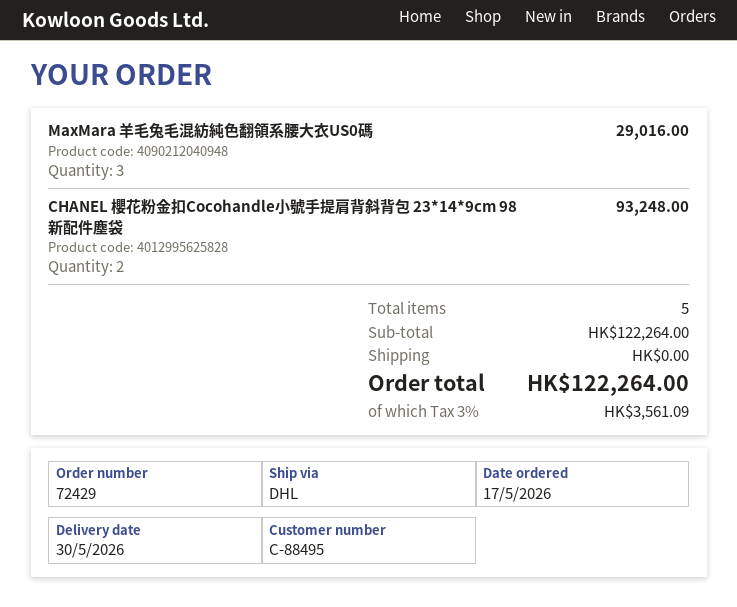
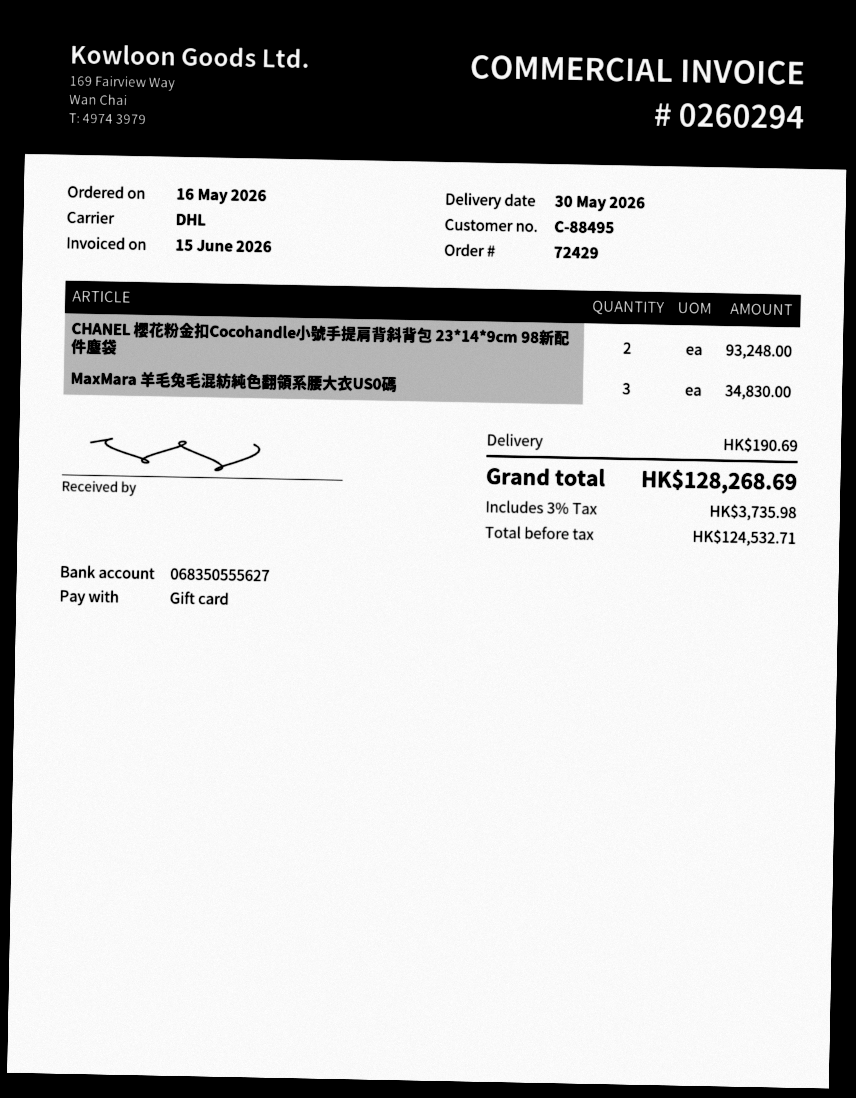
order date: 2026-05-17 -> 2026-05-16
MaxMara 羊毛兔毛混紡純色翻領系腰大衣US0碼: 3 for 29016.00 -> 3 for 34830.00
shipping: 0.00 -> 190.69
tax: 3% = 3561.09 -> 3% = 3735.98
total: 122264.00 -> 128268.69

